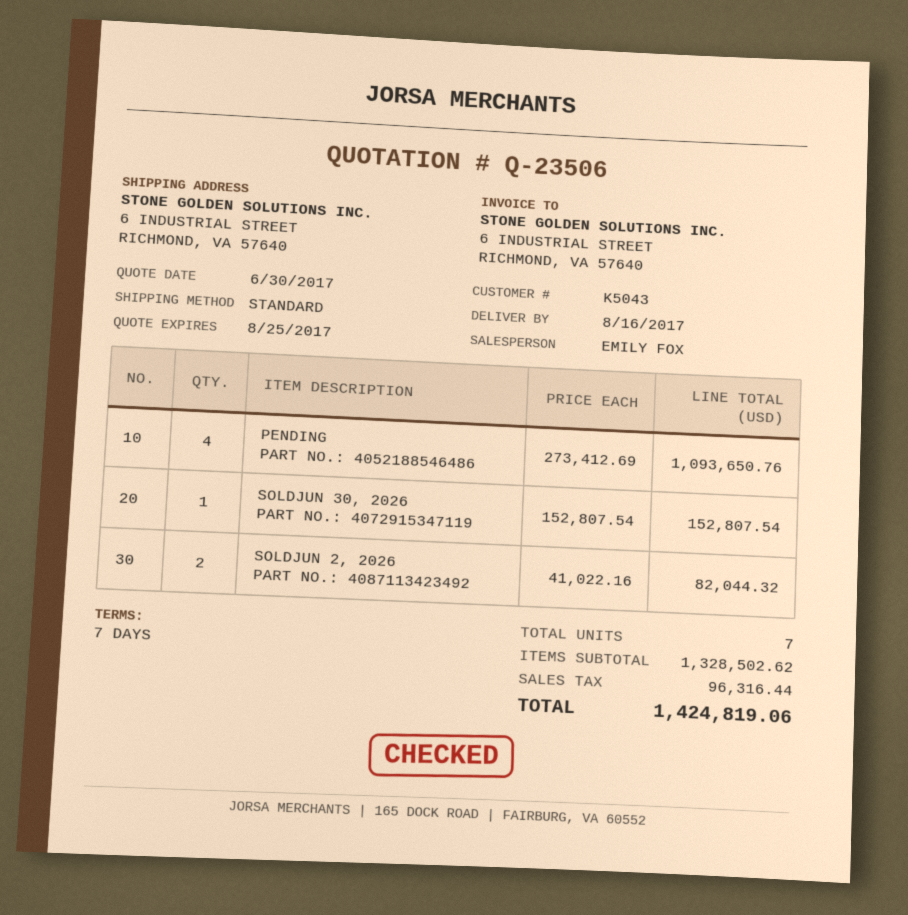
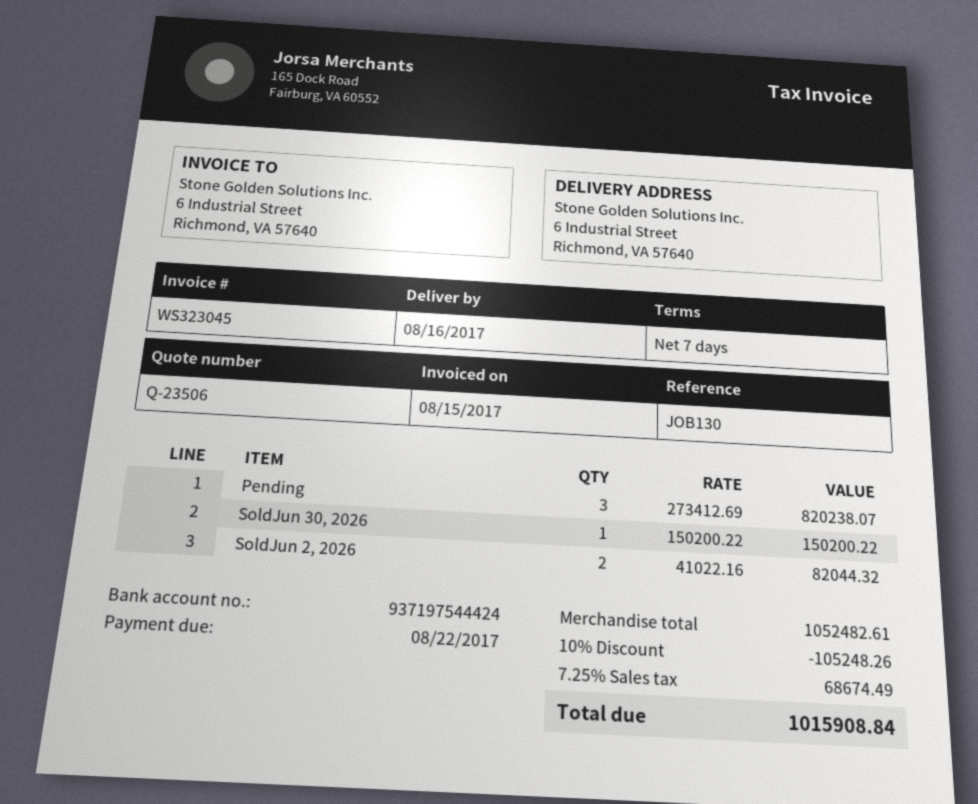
PENDING: 4 x 273412.69 = 1093650.76 -> 3 x 273412.69 = 820238.07
SOLDJUN 30, 2026: 1 x 152807.54 = 152807.54 -> 1 x 150200.22 = 150200.22
subtotal: 1328502.62 -> 1052482.61
discount: none -> 10% = 105248.26
tax: 96316.44 -> 68674.49
total: 1424819.06 -> 1015908.84

